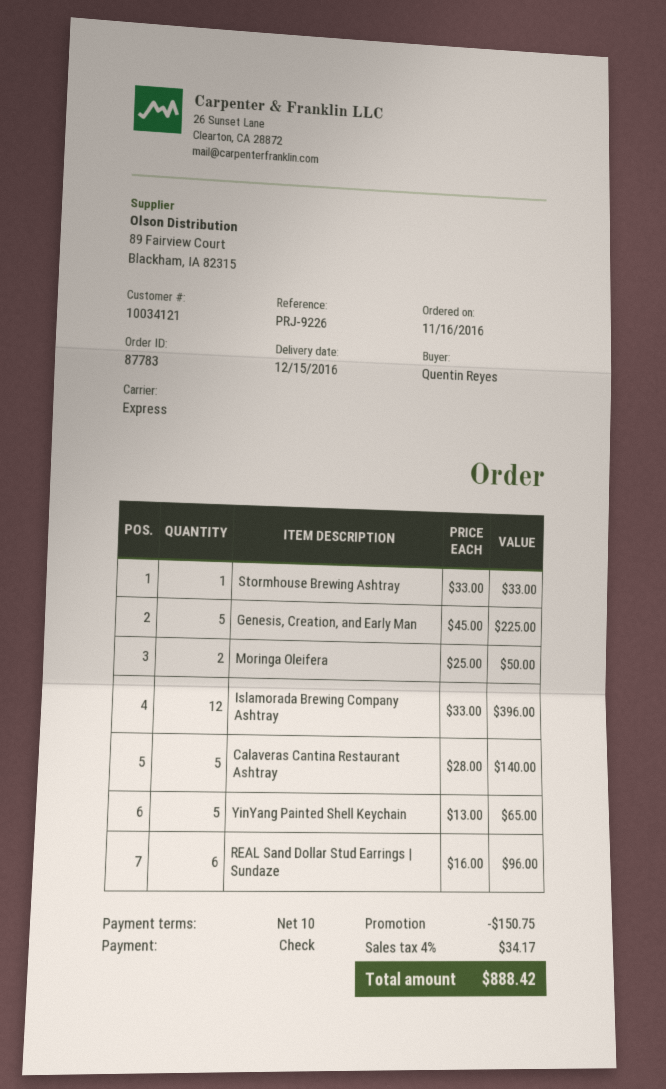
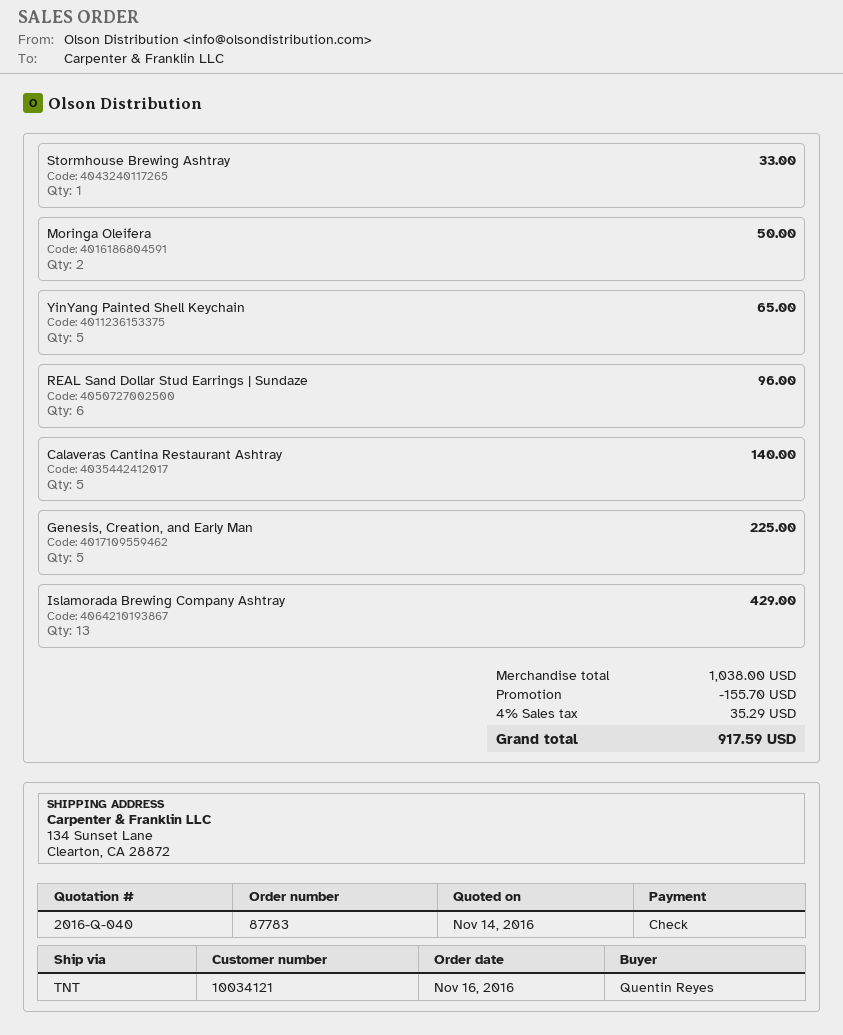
shipping method: express -> TNT
Islamorada Brewing Company Ashtray: 12 for 396.00 -> 13 for 429.00
discount: 150.75 -> 155.70
tax: 4% = 34.17 -> 4% = 35.29
total: 888.42 -> 917.59

